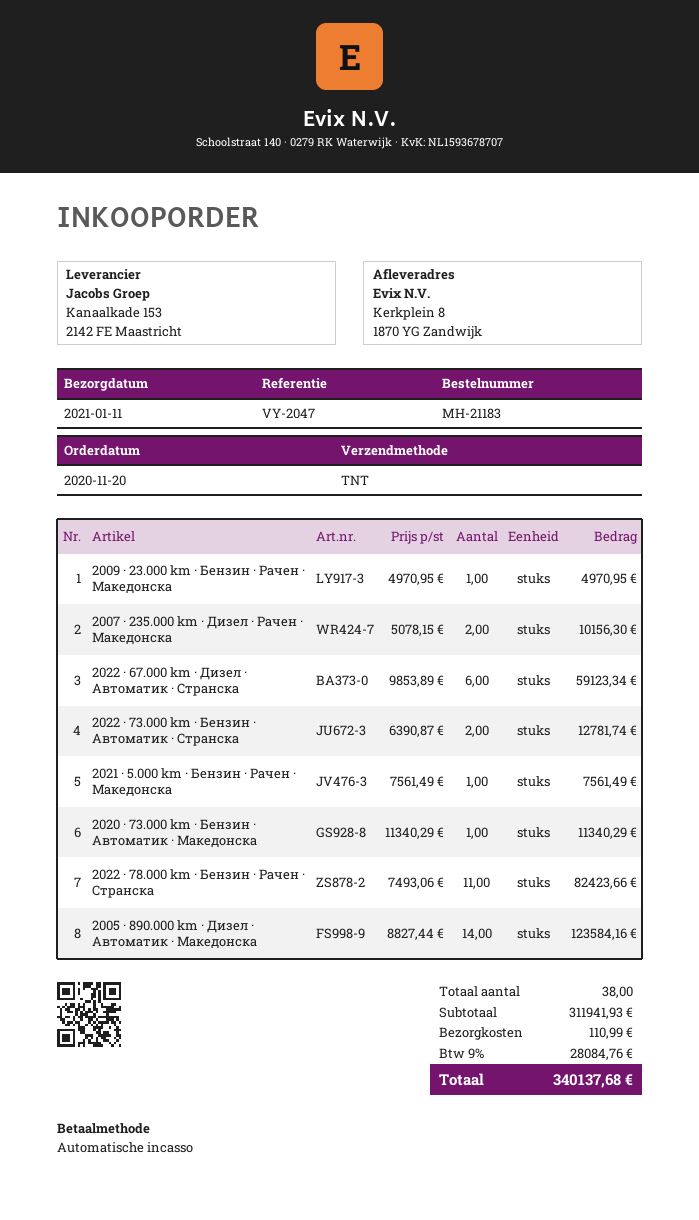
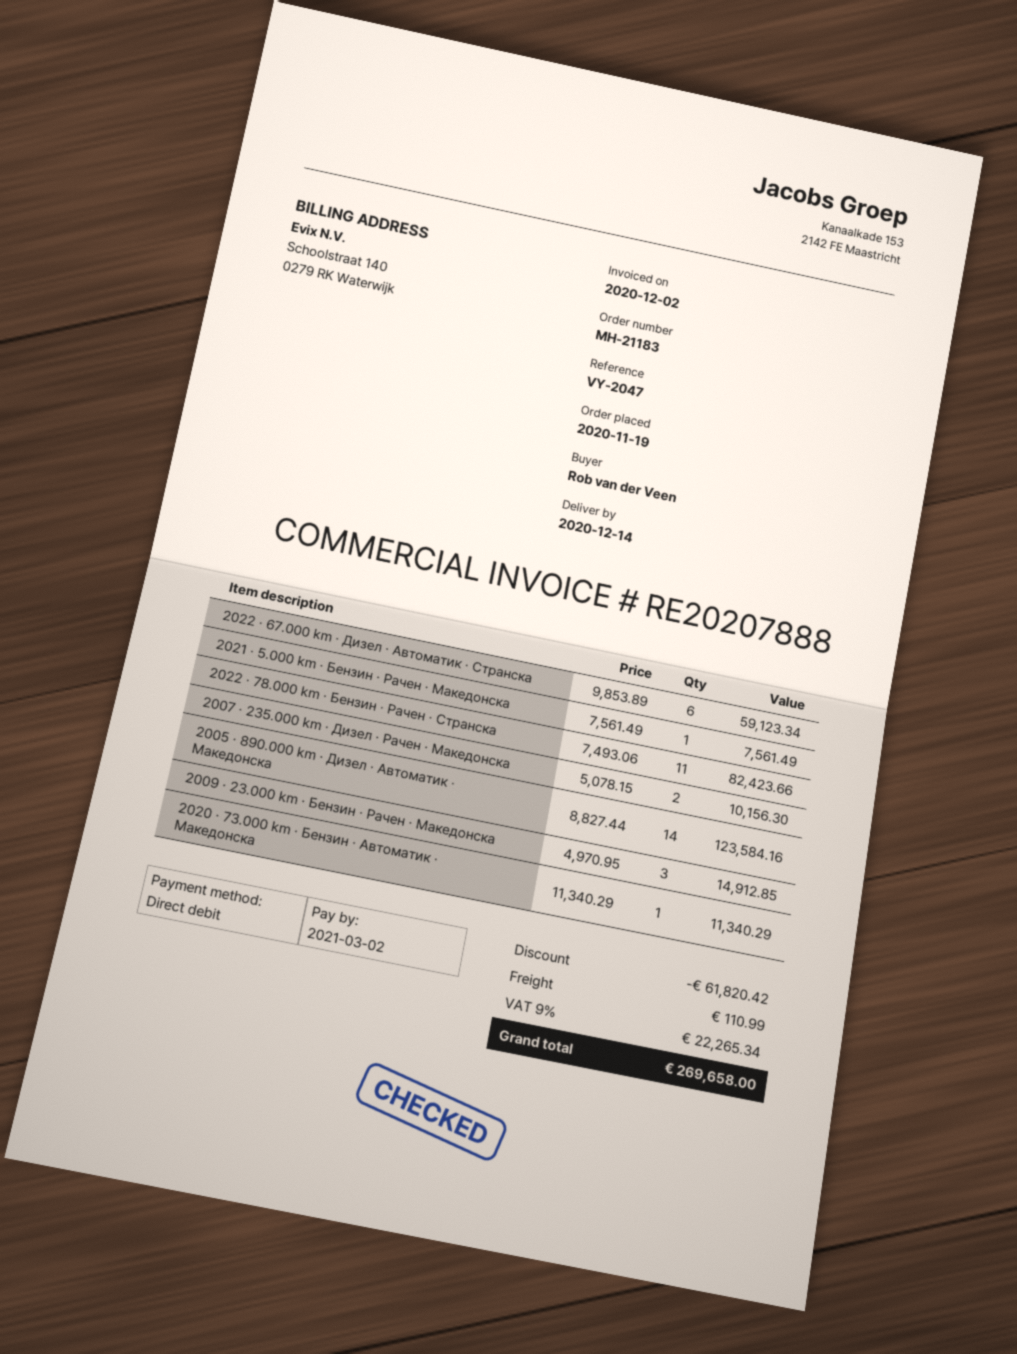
order date: 2020-11-20 -> 2020-11-19
delivery date: 2021-01-11 -> 2020-12-14
2009 · 23.000 km · Бензин · Рачен · Македонска: 1 x 4970.95 = 4970.95 -> 3 x 4970.95 = 14912.85
2022 · 73.000 km · Бензин · Автоматик · Странска: 2 x 6390.87 = 12781.74 -> none
discount: none -> 61820.42
tax: 9% = 28084.76 -> 9% = 22265.34
total: 340137.68 -> 269658.00

